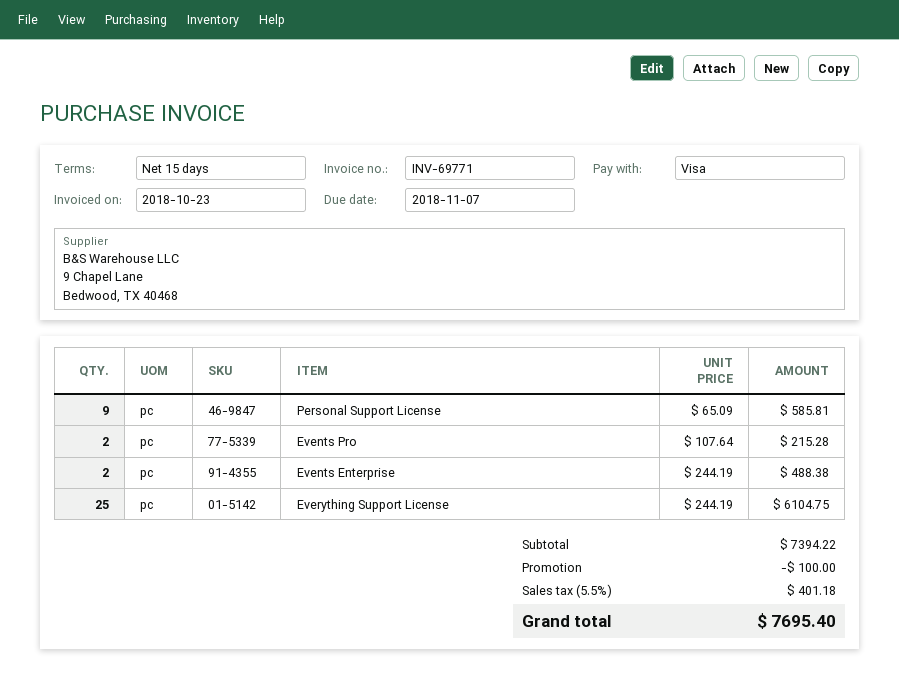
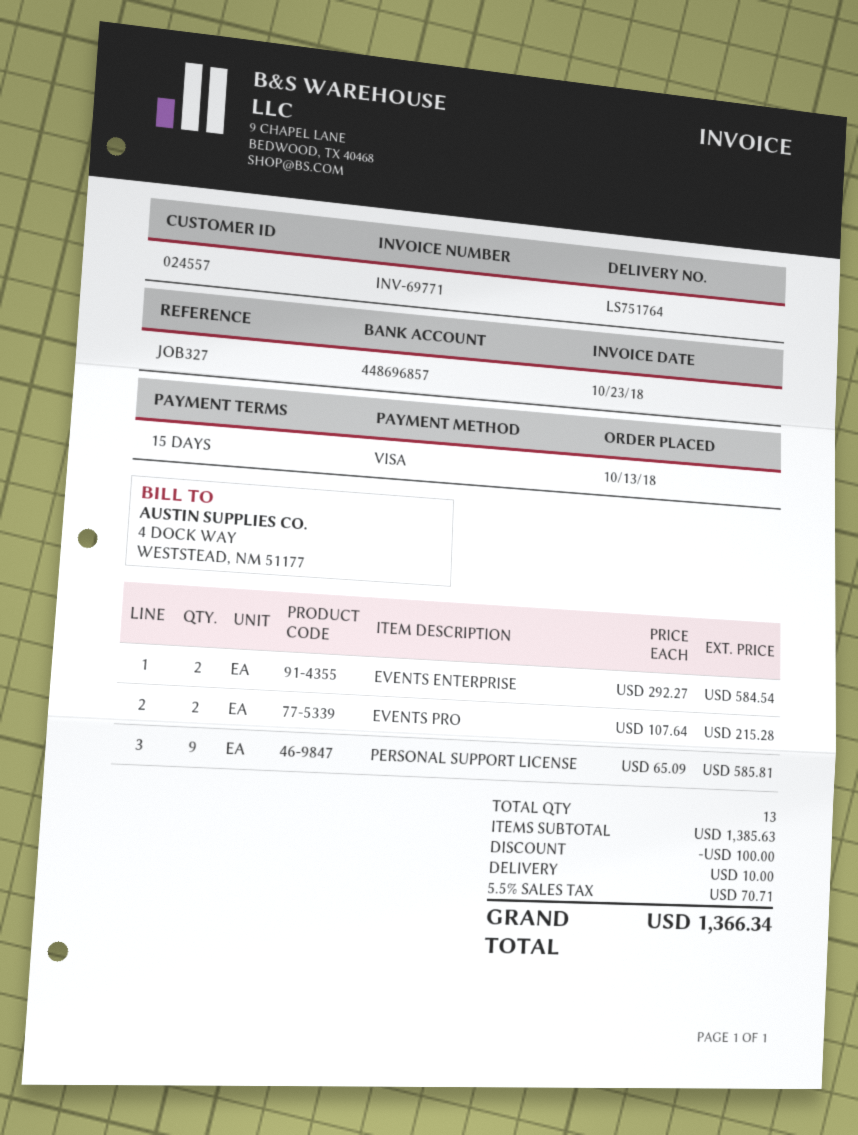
Events Enterprise: 2 x 244.19 = 488.38 -> 2 x 292.27 = 584.54
Everything Support License: 25 x 244.19 = 6104.75 -> none
subtotal: 7394.22 -> 1385.63
shipping: none -> 10.00
tax: 5.5% = 401.18 -> 5.5% = 70.71
total: 7695.40 -> 1366.34

